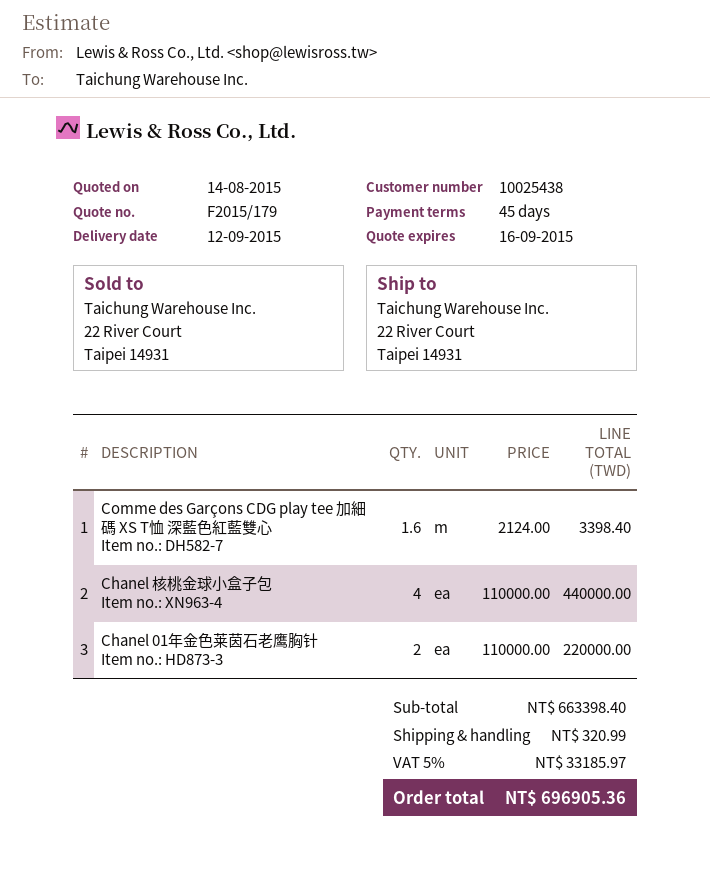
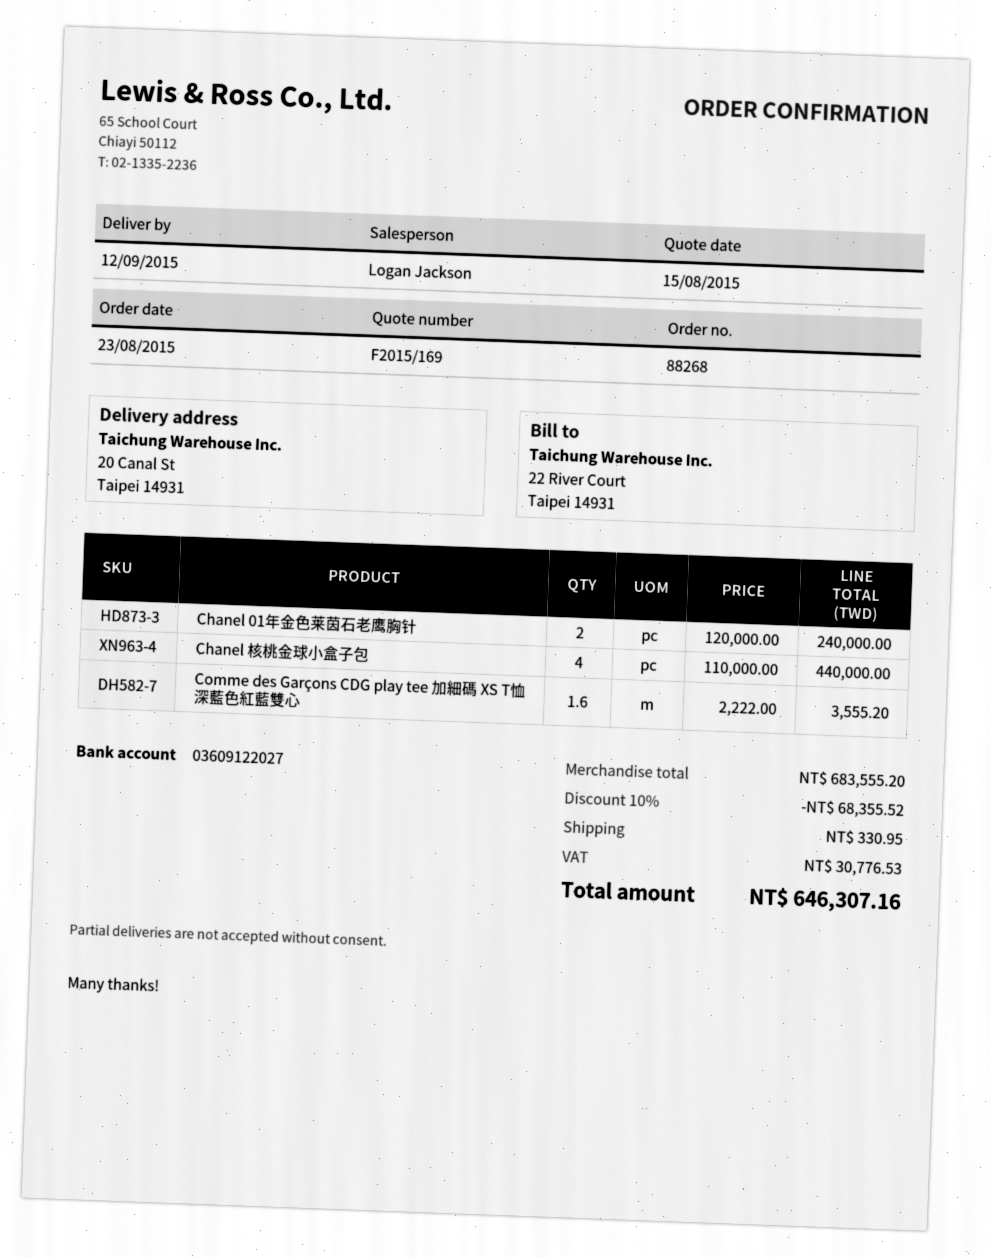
quote number: F2015/179 -> F2015/169
quote date: 2015-08-14 -> 2015-08-15
ship to: 22 River Court, Taipei 14931 -> 20 Canal St, Taipei 14931
Comme des Garçons CDG play tee 加細碼 XS T恤 深藍色紅藍雙心: 1.6 x 2124.00 = 3398.40 -> 1.6 x 2222.00 = 3555.20
Chanel 01年金色莱茵石老鹰胸针: 2 x 110000.00 = 220000.00 -> 2 x 120000.00 = 240000.00
subtotal: 663398.40 -> 683555.20
discount: none -> 10% = 68355.52
shipping: 320.99 -> 330.95
tax: 33185.97 -> 30776.53
total: 696905.36 -> 646307.16

